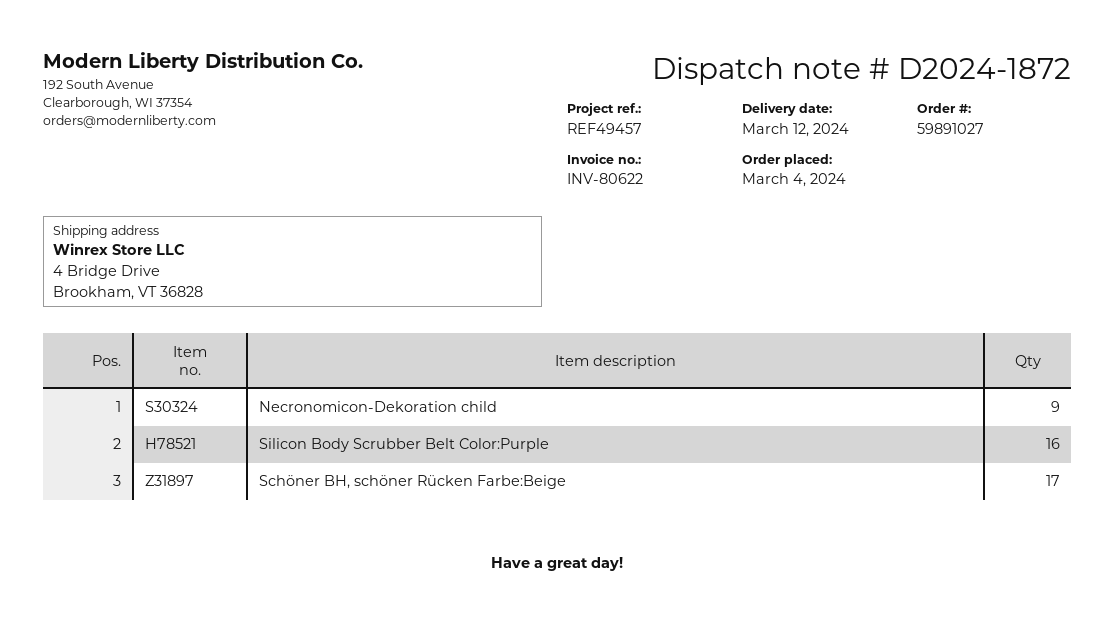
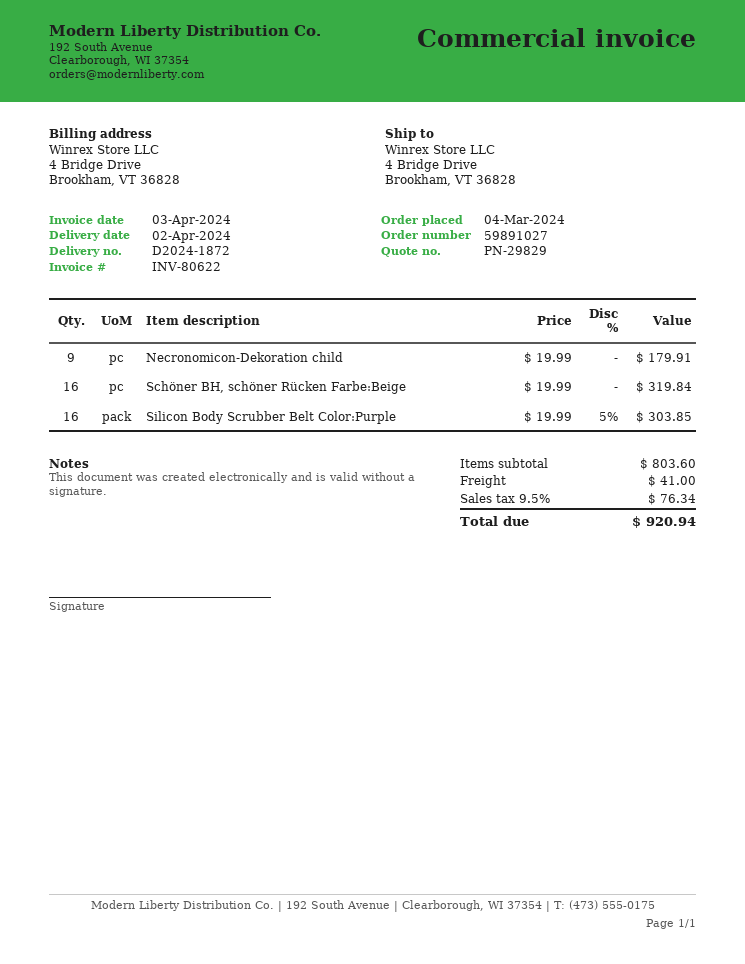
delivery date: 2024-03-12 -> 2024-04-02
Schöner BH, schöner Rücken Farbe:Beige: 17 -> 16

